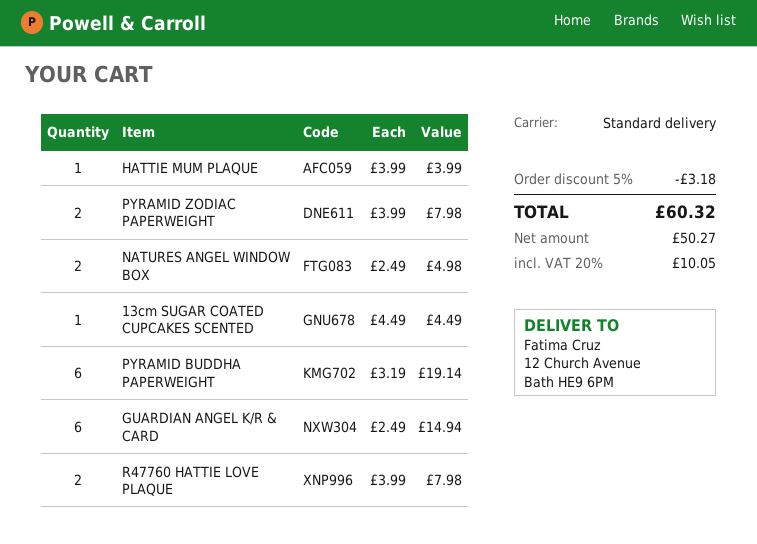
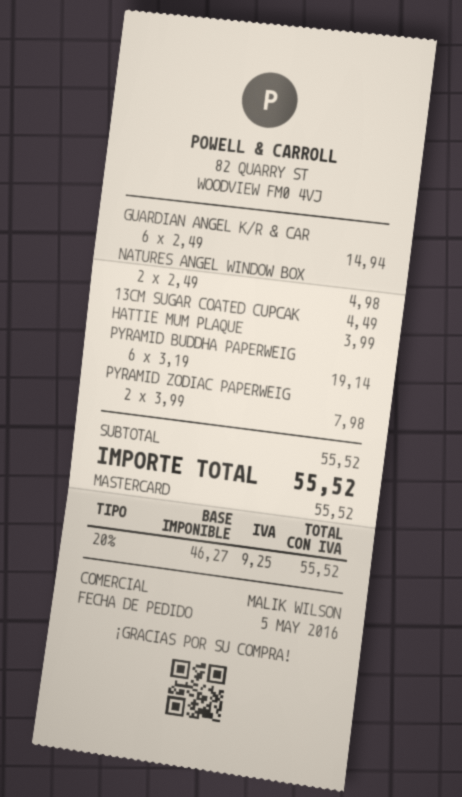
R47760 HATTIE LOVE PLAQUE: 2 x 3.99 = 7.98 -> none
discount: 5% = 3.18 -> none
net: 50.27 -> 46.27
tax: 20% = 10.05 -> 20% = 9.25
total: 60.32 -> 55.52

